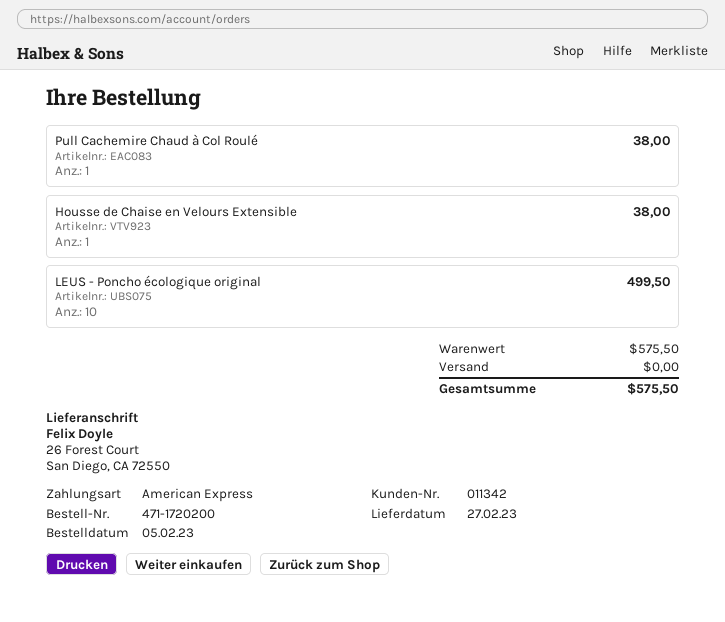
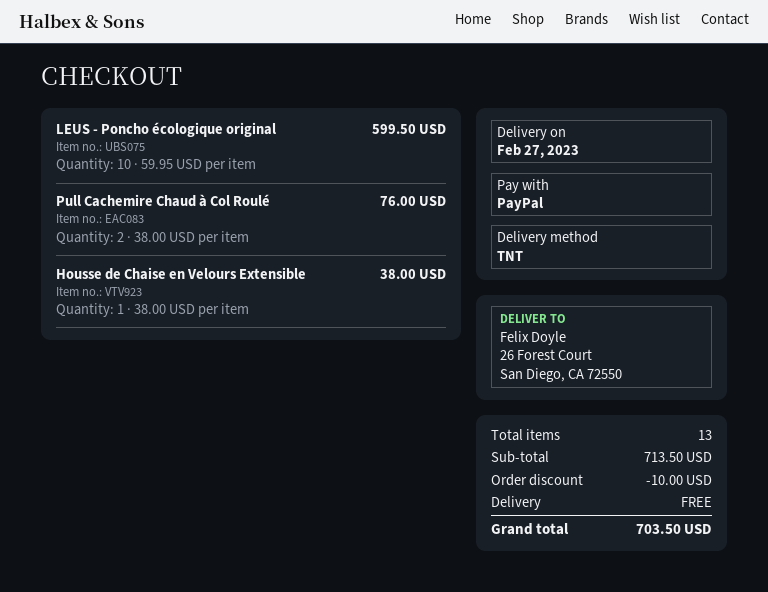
payment method: American Express -> PayPal
Pull Cachemire Chaud à Col Roulé: 1 for 38.00 -> 2 for 76.00
LEUS - Poncho écologique original: 10 for 499.50 -> 10 for 599.50
subtotal: 575.50 -> 713.50
discount: none -> 10.00
total: 575.50 -> 703.50

